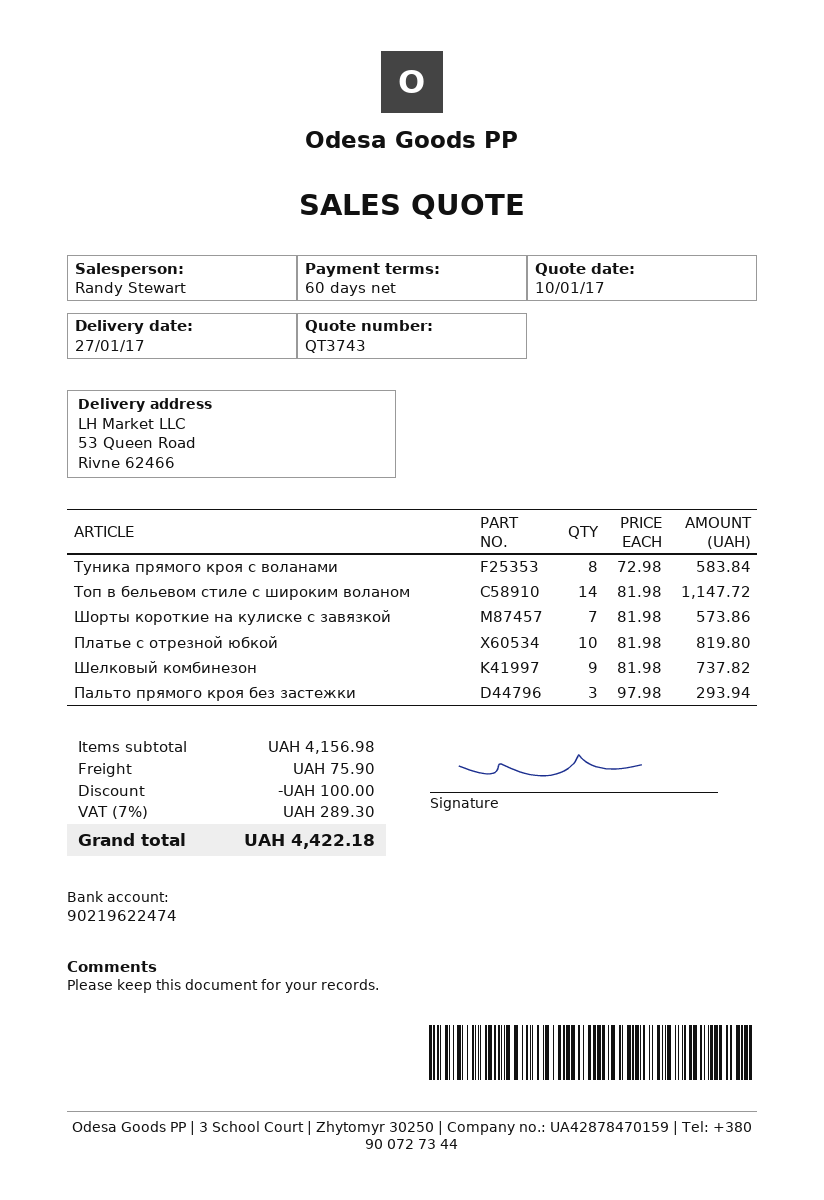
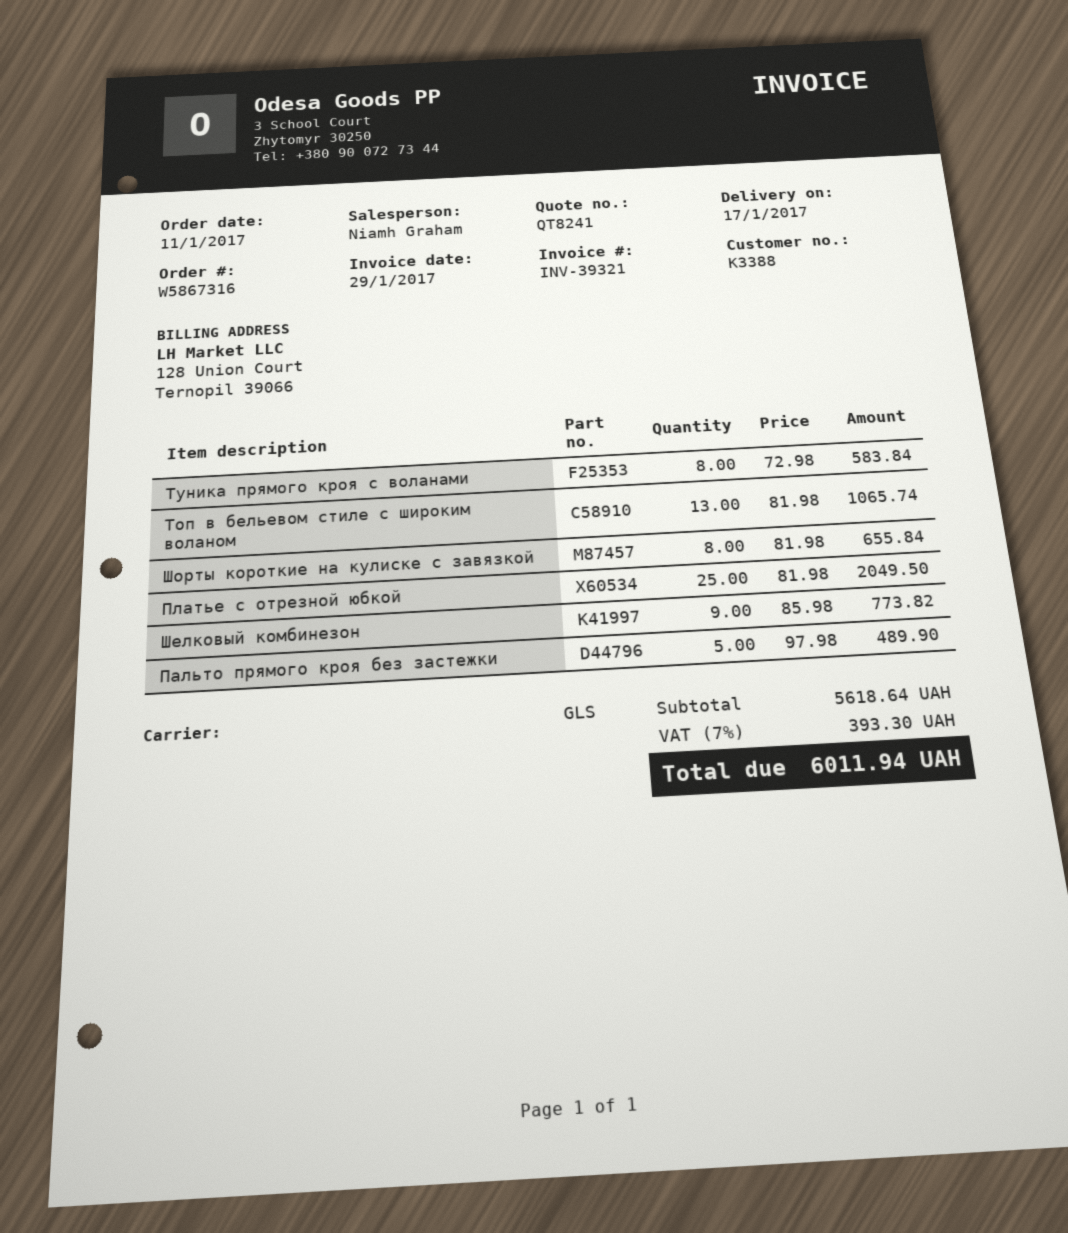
quote number: QT3743 -> QT8241
delivery date: 2017-01-27 -> 2017-01-17
sales rep: Randy Stewart -> Niamh Graham
Топ в бельевом стиле с широким воланом: 14 x 81.98 = 1147.72 -> 13 x 81.98 = 1065.74
Шорты короткие на кулиске с завязкой: 7 x 81.98 = 573.86 -> 8 x 81.98 = 655.84
Платье с отрезной юбкой: 10 x 81.98 = 819.80 -> 25 x 81.98 = 2049.50
Шелковый комбинезон: 9 x 81.98 = 737.82 -> 9 x 85.98 = 773.82
Пальто прямого кроя без застежки: 3 x 97.98 = 293.94 -> 5 x 97.98 = 489.90
subtotal: 4156.98 -> 5618.64
discount: 100.00 -> none
shipping: 75.90 -> none
tax: 7% = 289.30 -> 7% = 393.30
total: 4422.18 -> 6011.94

